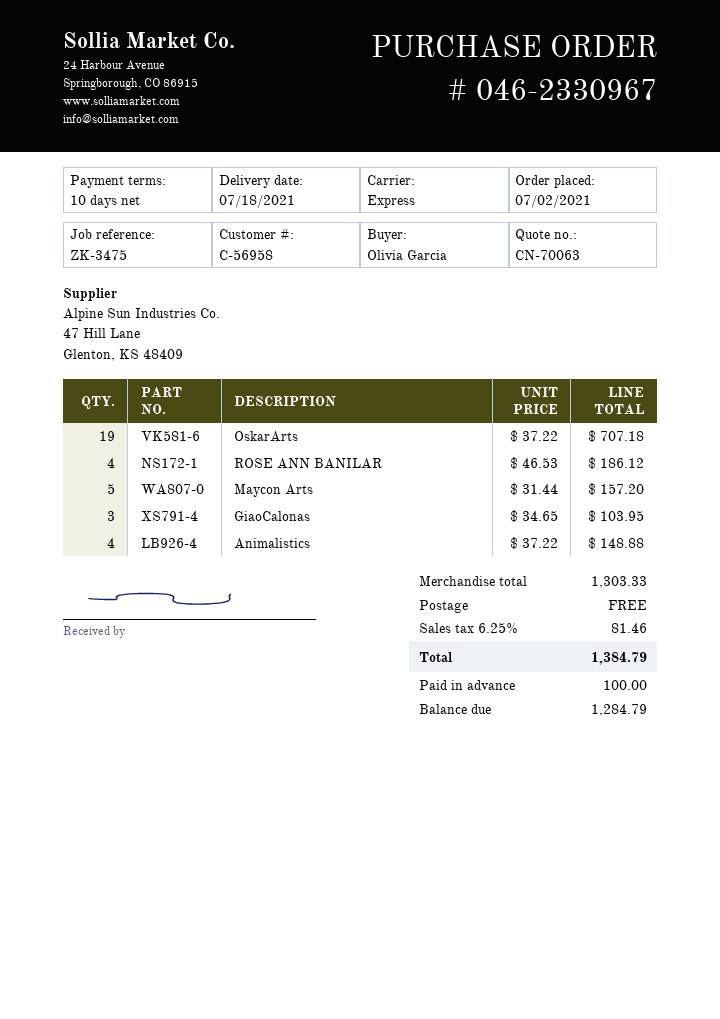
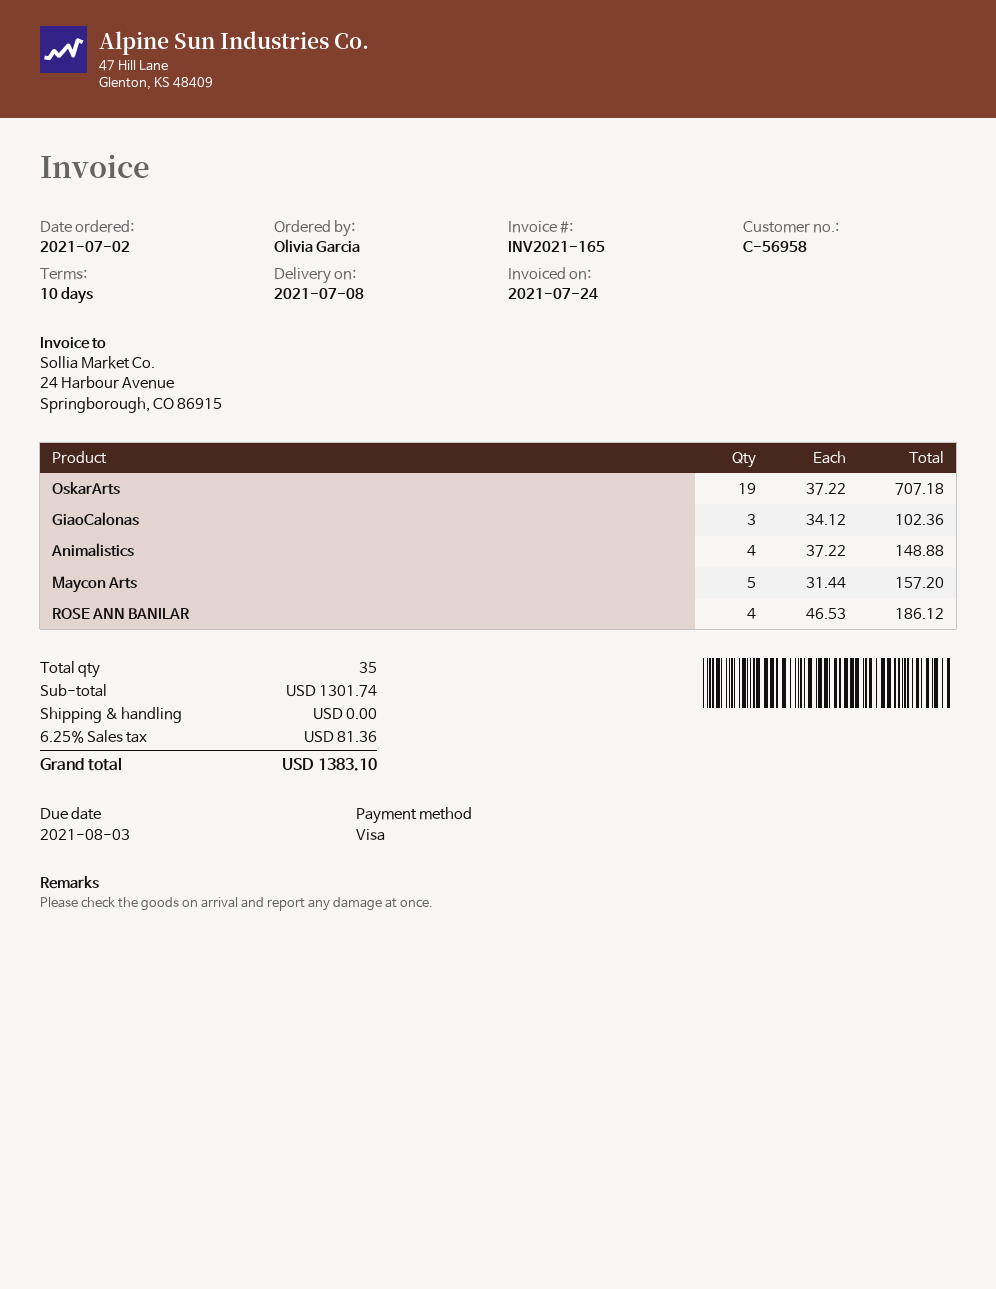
delivery date: 2021-07-18 -> 2021-07-08
GiaoCalonas: 3 x 34.65 = 103.95 -> 3 x 34.12 = 102.36
subtotal: 1303.33 -> 1301.74
tax: 6.25% = 81.46 -> 6.25% = 81.36
total: 1384.79 -> 1383.10

